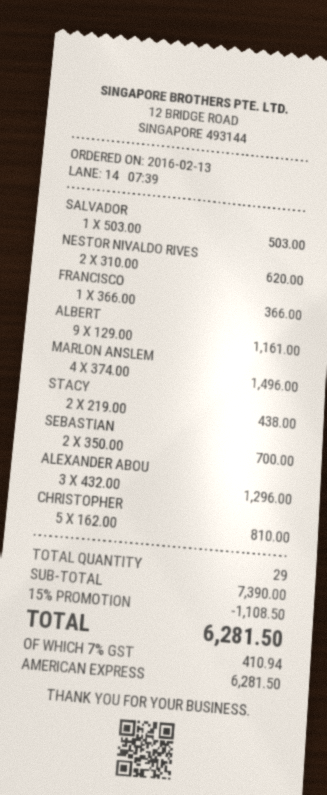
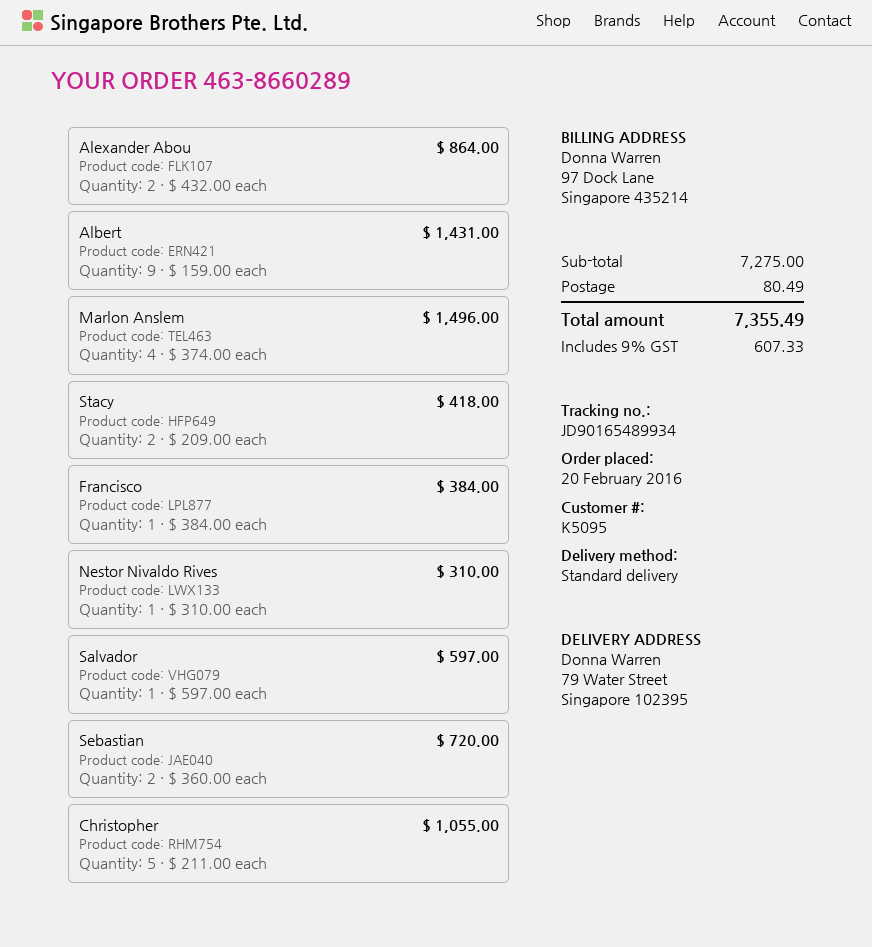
order date: 2016-02-13 -> 2016-02-20
SALVADOR: 1 x 503.00 = 503.00 -> 1 x 597.00 = 597.00
NESTOR NIVALDO RIVES: 2 x 310.00 = 620.00 -> 1 x 310.00 = 310.00
FRANCISCO: 1 x 366.00 = 366.00 -> 1 x 384.00 = 384.00
ALBERT: 9 x 129.00 = 1161.00 -> 9 x 159.00 = 1431.00
STACY: 2 x 219.00 = 438.00 -> 2 x 209.00 = 418.00
SEBASTIAN: 2 x 350.00 = 700.00 -> 2 x 360.00 = 720.00
ALEXANDER ABOU: 3 x 432.00 = 1296.00 -> 2 x 432.00 = 864.00
CHRISTOPHER: 5 x 162.00 = 810.00 -> 5 x 211.00 = 1055.00
subtotal: 7390.00 -> 7275.00
discount: 15% = 1108.50 -> none
shipping: none -> 80.49
tax: 7% = 410.94 -> 9% = 607.33
total: 6281.50 -> 7355.49

